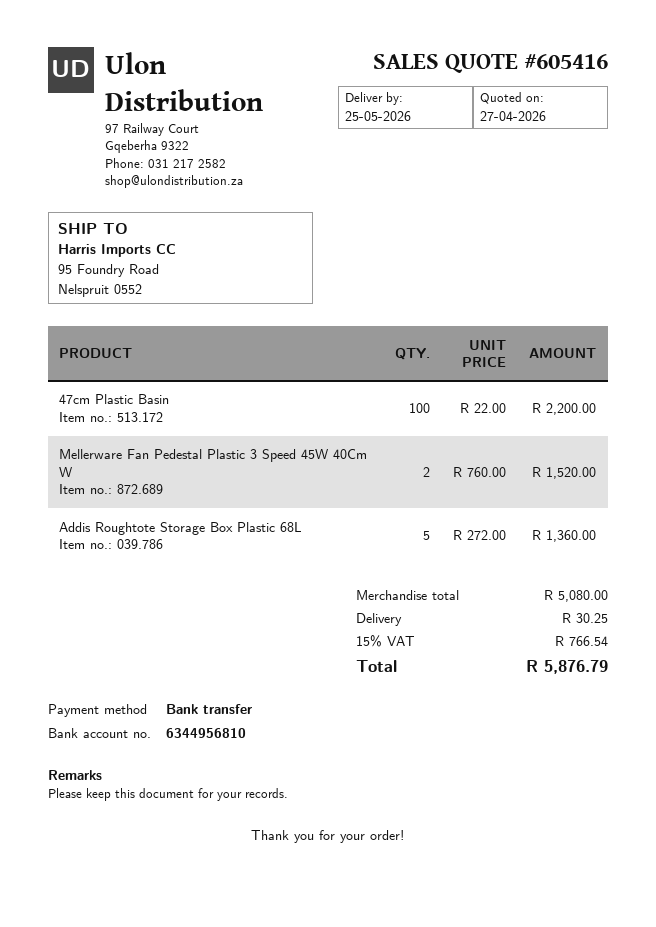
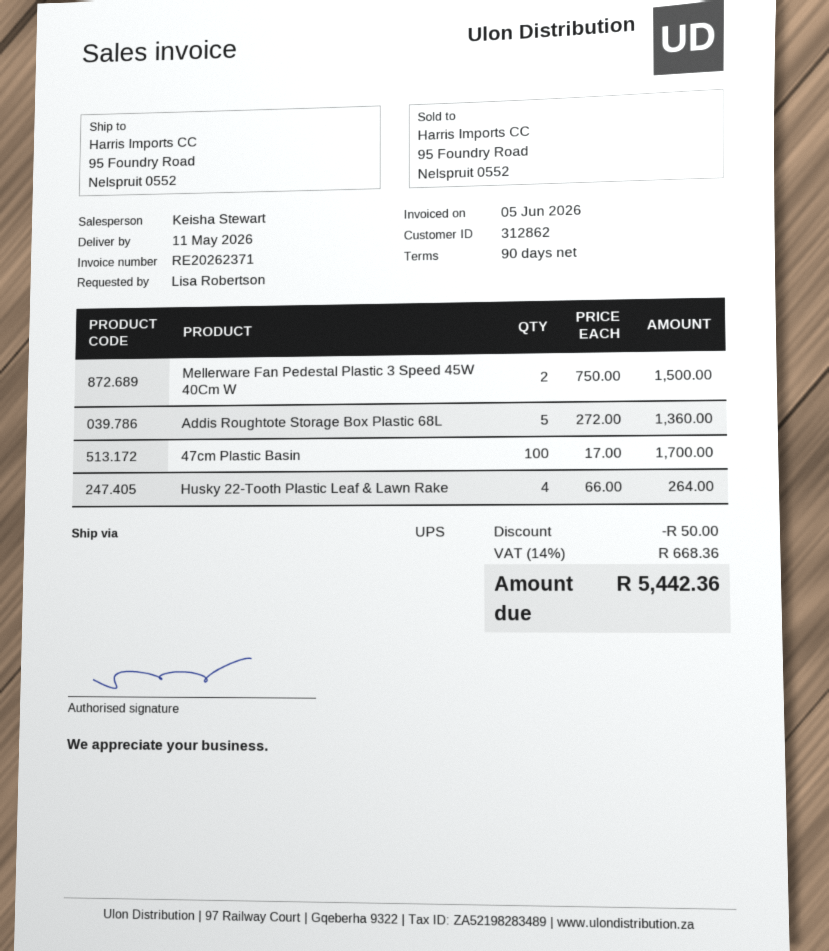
delivery date: 2026-05-25 -> 2026-05-11
47cm Plastic Basin: 100 x 22.00 = 2200.00 -> 100 x 17.00 = 1700.00
Mellerware Fan Pedestal Plastic 3 Speed 45W 40Cm W: 2 x 760.00 = 1520.00 -> 2 x 750.00 = 1500.00
Husky 22-Tooth Plastic Leaf & Lawn Rake: none -> 4 x 66.00 = 264.00
discount: none -> 50.00
shipping: 30.25 -> none
tax: 15% = 766.54 -> 14% = 668.36
total: 5876.79 -> 5442.36

